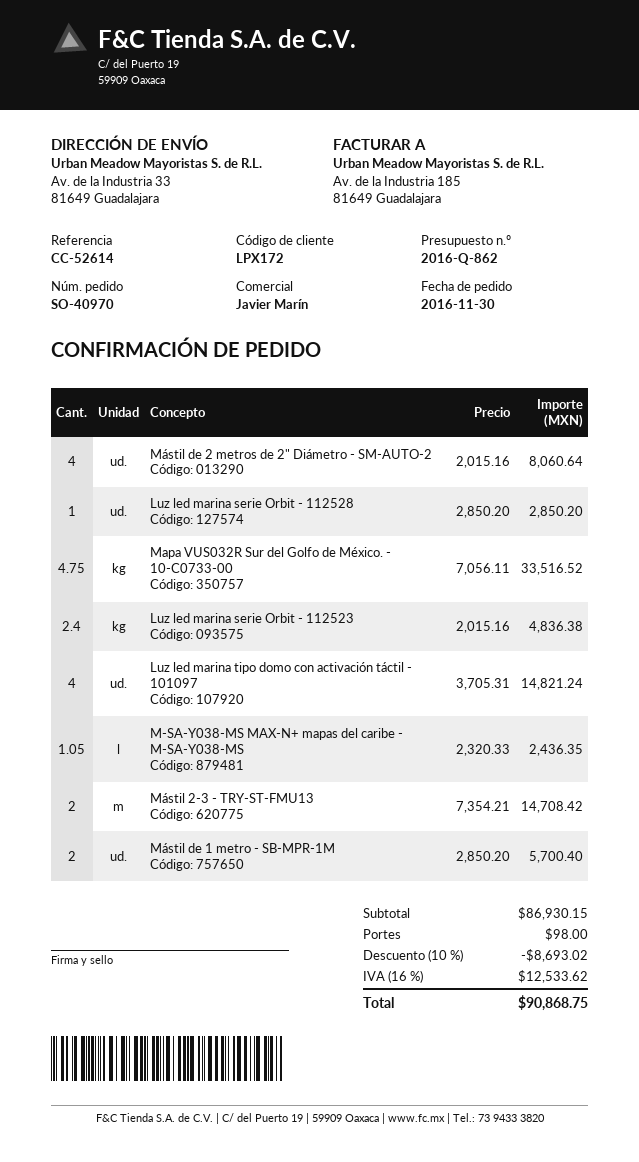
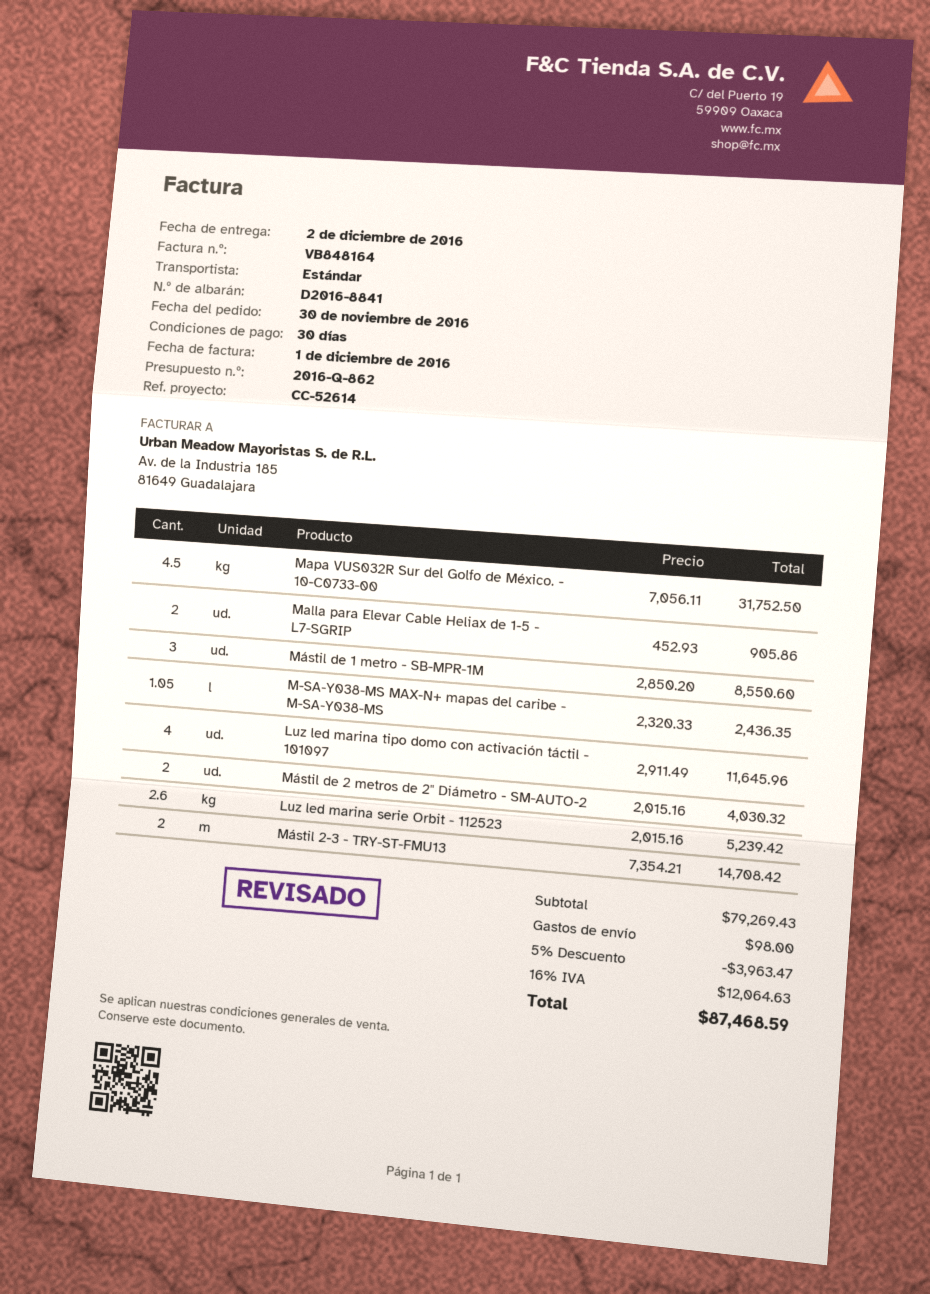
Mástil de 2 metros de 2" Diámetro - SM-AUTO-2: 4 x 2015.16 = 8060.64 -> 2 x 2015.16 = 4030.32
Luz led marina serie Orbit - 112528: 1 x 2850.20 = 2850.20 -> none
Mapa VUS032R Sur del Golfo de México. - 10-C0733-00: 4.75 x 7056.11 = 33516.52 -> 4.5 x 7056.11 = 31752.50
Luz led marina serie Orbit - 112523: 2.4 x 2015.16 = 4836.38 -> 2.6 x 2015.16 = 5239.42
Luz led marina tipo domo con activación táctil - 101097: 4 x 3705.31 = 14821.24 -> 4 x 2911.49 = 11645.96
Mástil de 1 metro - SB-MPR-1M: 2 x 2850.20 = 5700.40 -> 3 x 2850.20 = 8550.60
Malla para Elevar Cable Heliax de 1-5 - L7-SGRIP: none -> 2 x 452.93 = 905.86
subtotal: 86930.15 -> 79269.43
discount: 10% = 8693.02 -> 5% = 3963.47
tax: 16% = 12533.62 -> 16% = 12064.63
total: 90868.75 -> 87468.59

